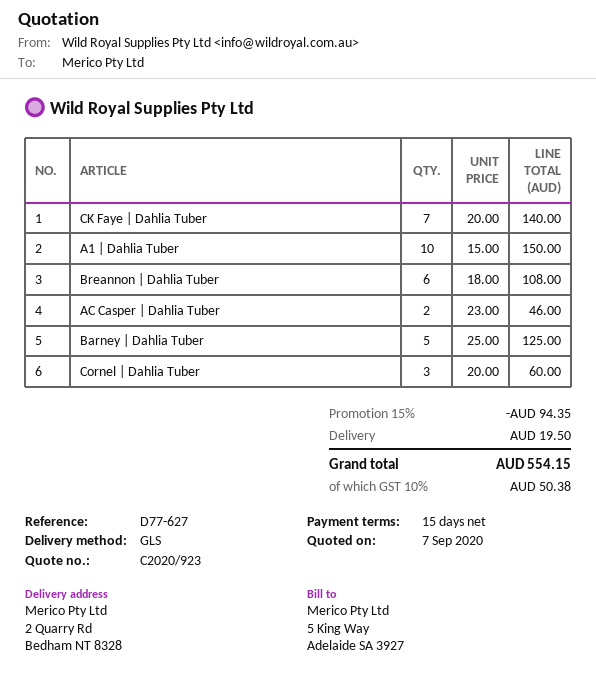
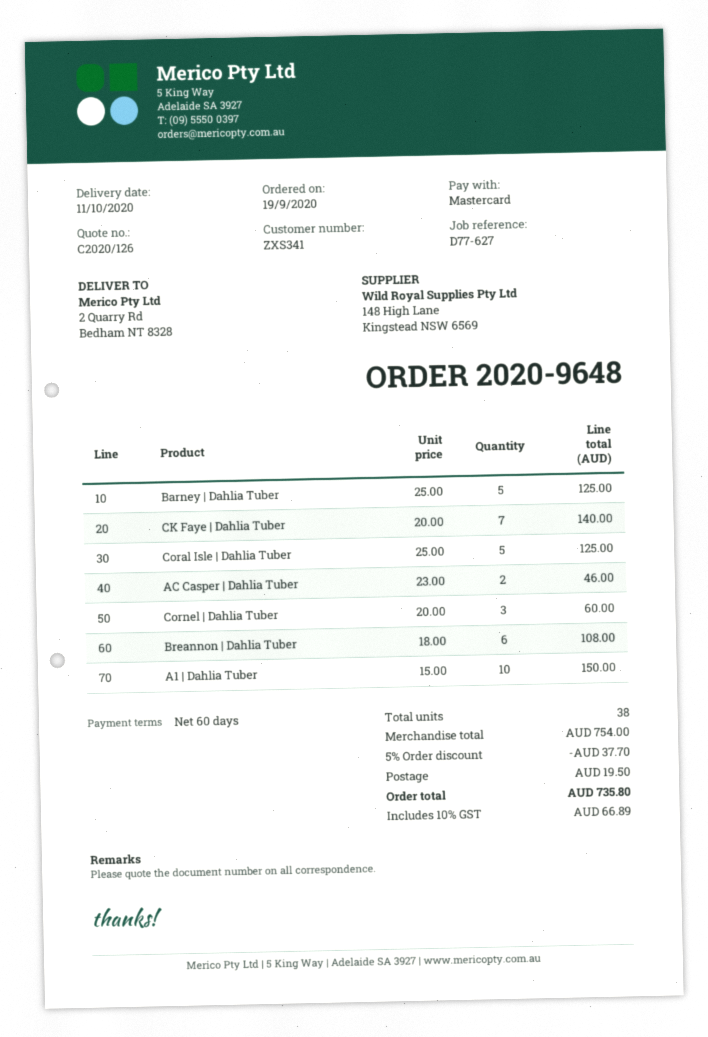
quote number: C2020/923 -> C2020/126
payment terms: 15 days -> 60 days
Coral Isle | Dahlia Tuber: none -> 5 x 25.00 = 125.00
discount: 15% = 94.35 -> 5% = 37.70
tax: 10% = 50.38 -> 10% = 66.89
total: 554.15 -> 735.80

